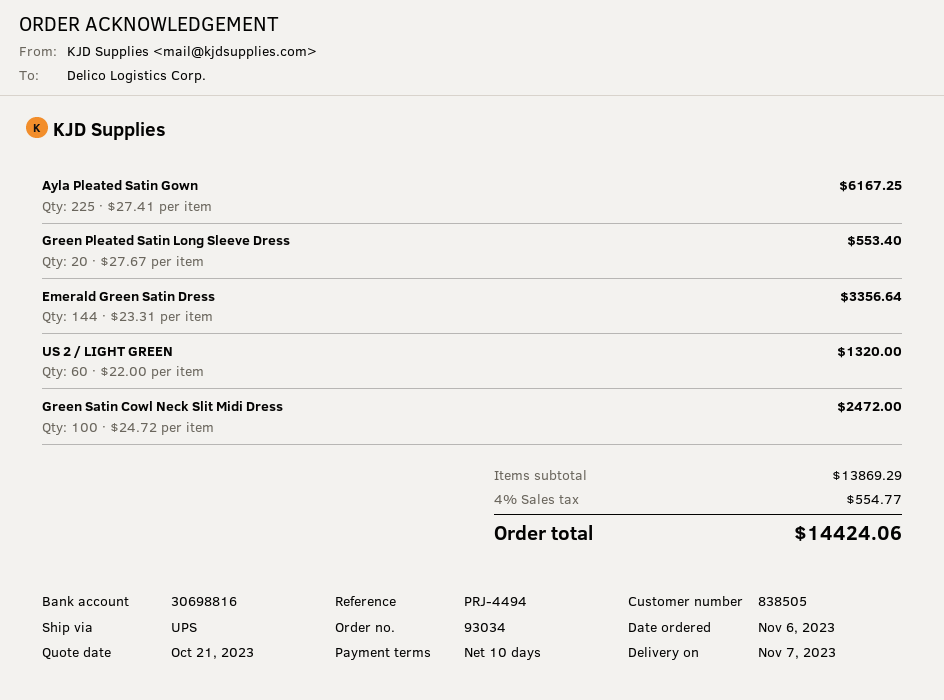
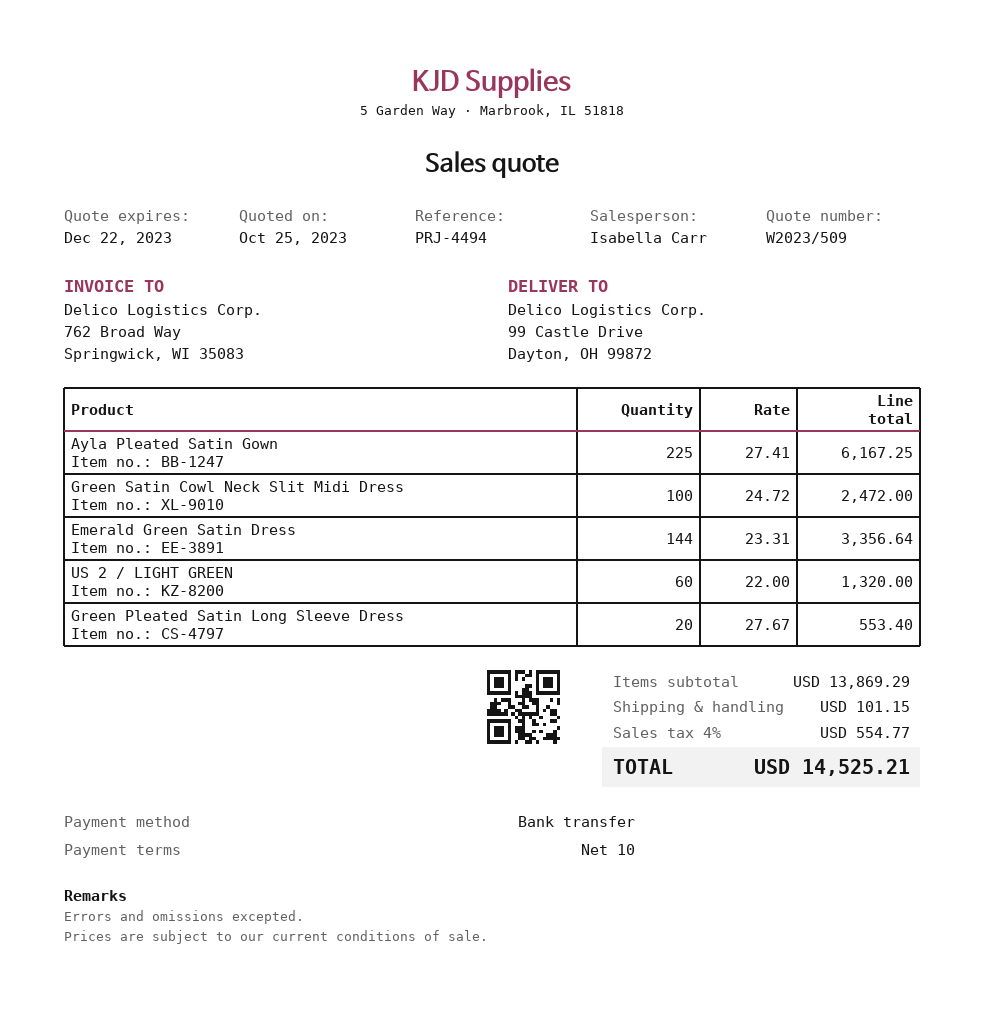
quote date: 2023-10-21 -> 2023-10-25
shipping: none -> 101.15
total: 14424.06 -> 14525.21

